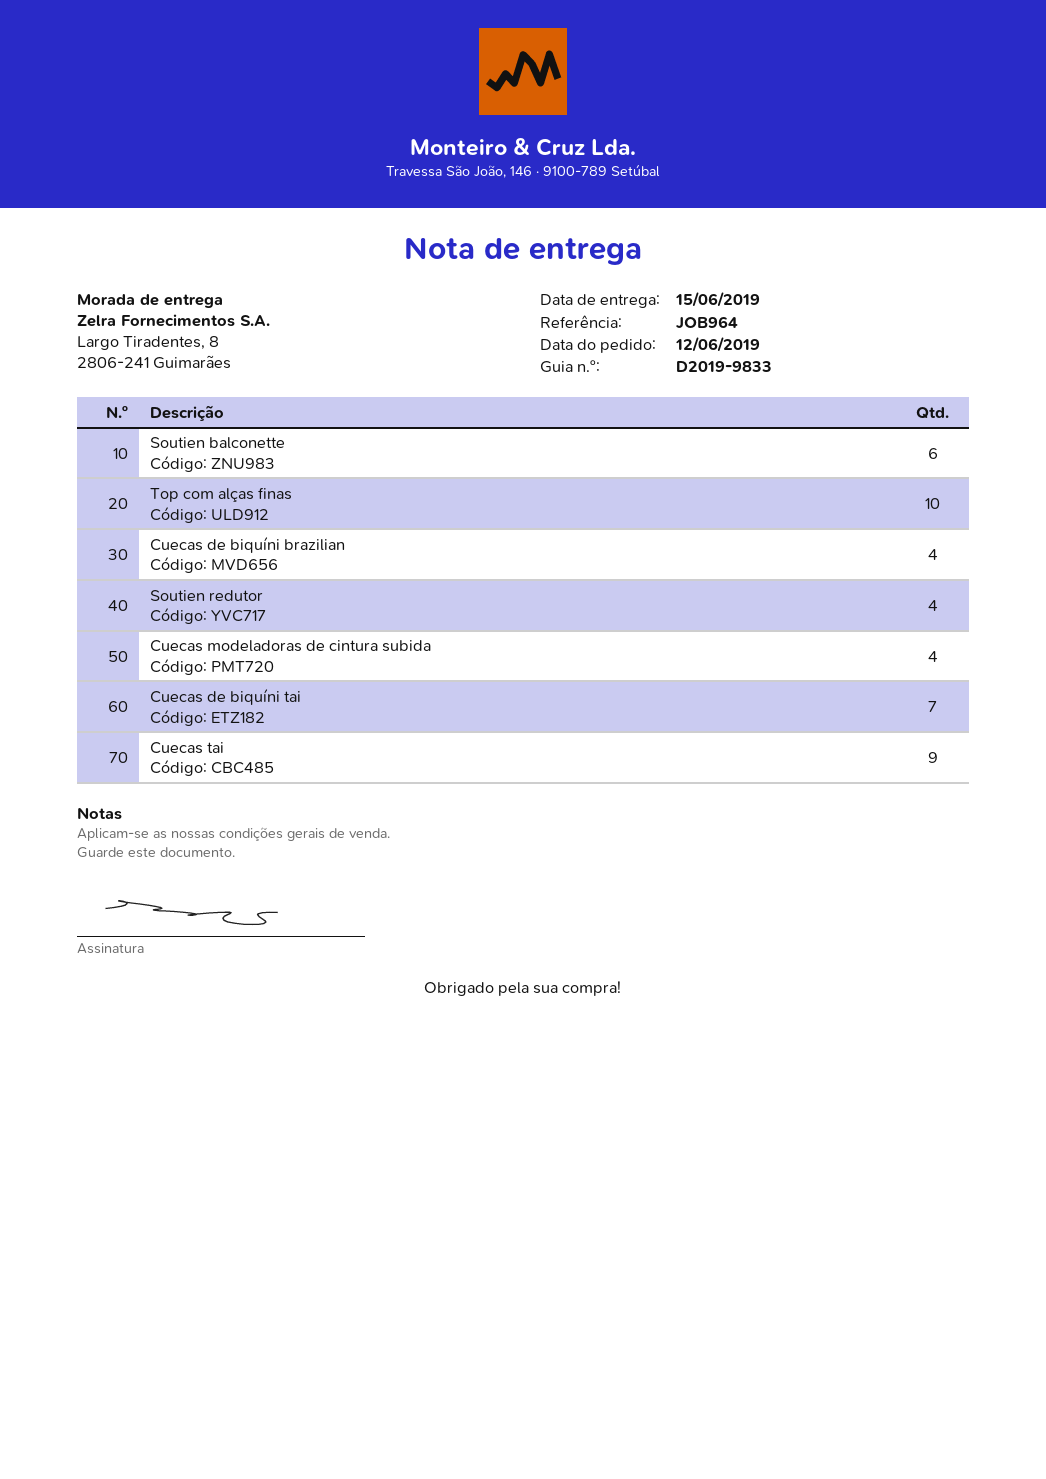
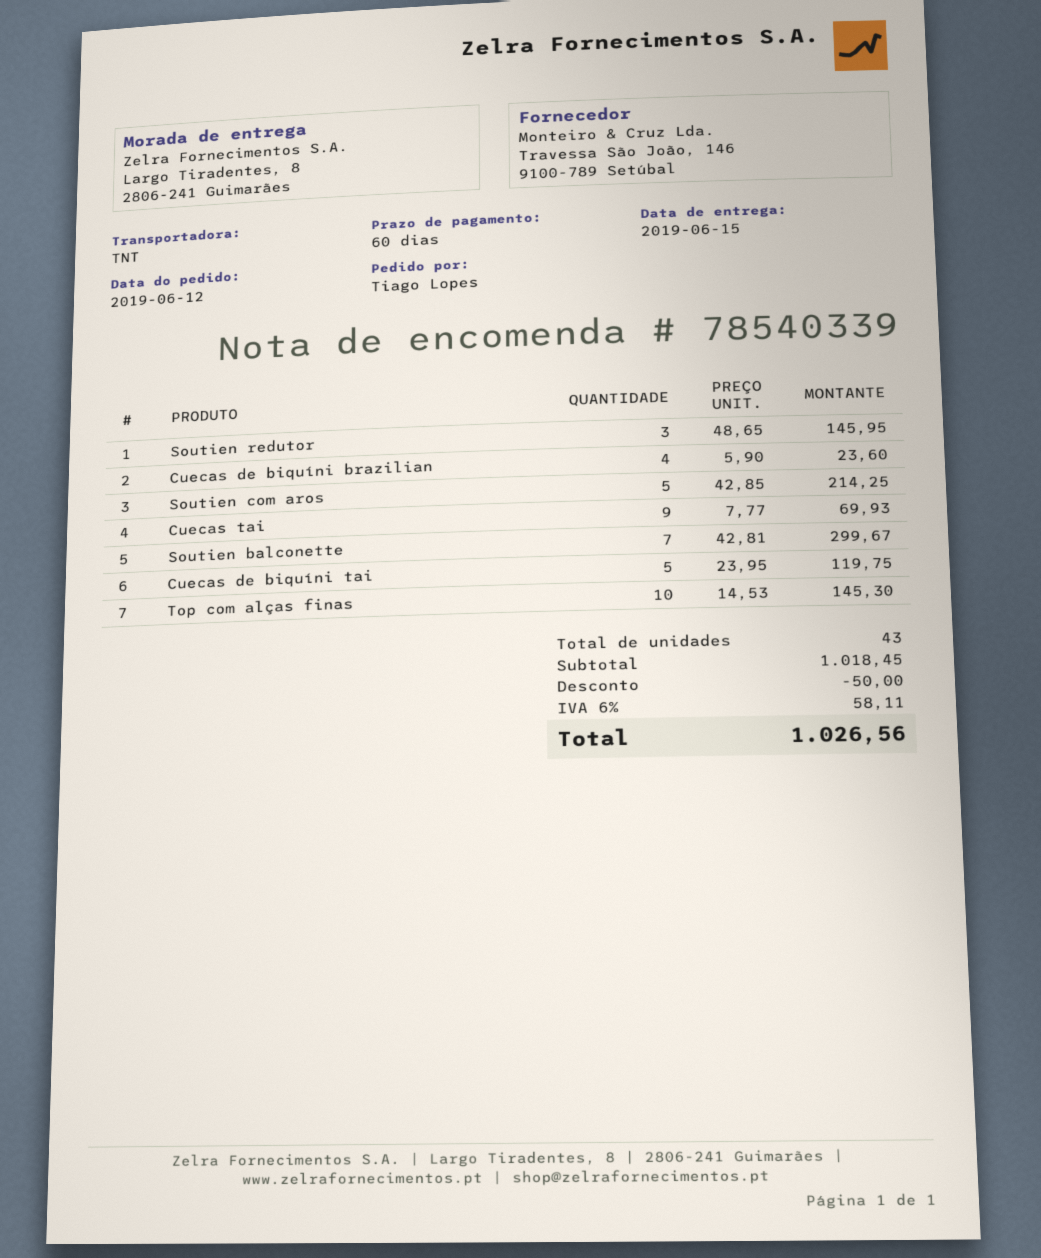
Soutien balconette: 6 -> 7
Soutien redutor: 4 -> 3
Cuecas modeladoras de cintura subida: 4 -> none
Cuecas de biquíni tai: 7 -> 5
Soutien com aros: none -> 5

